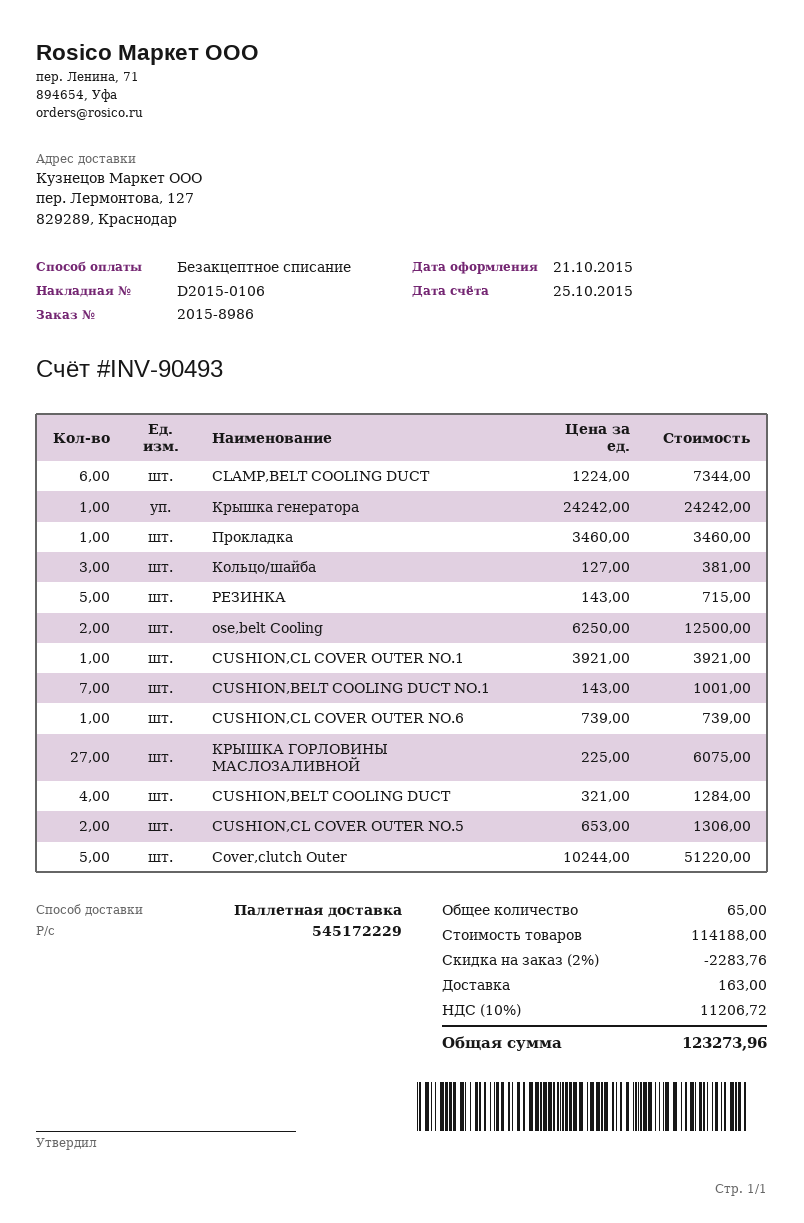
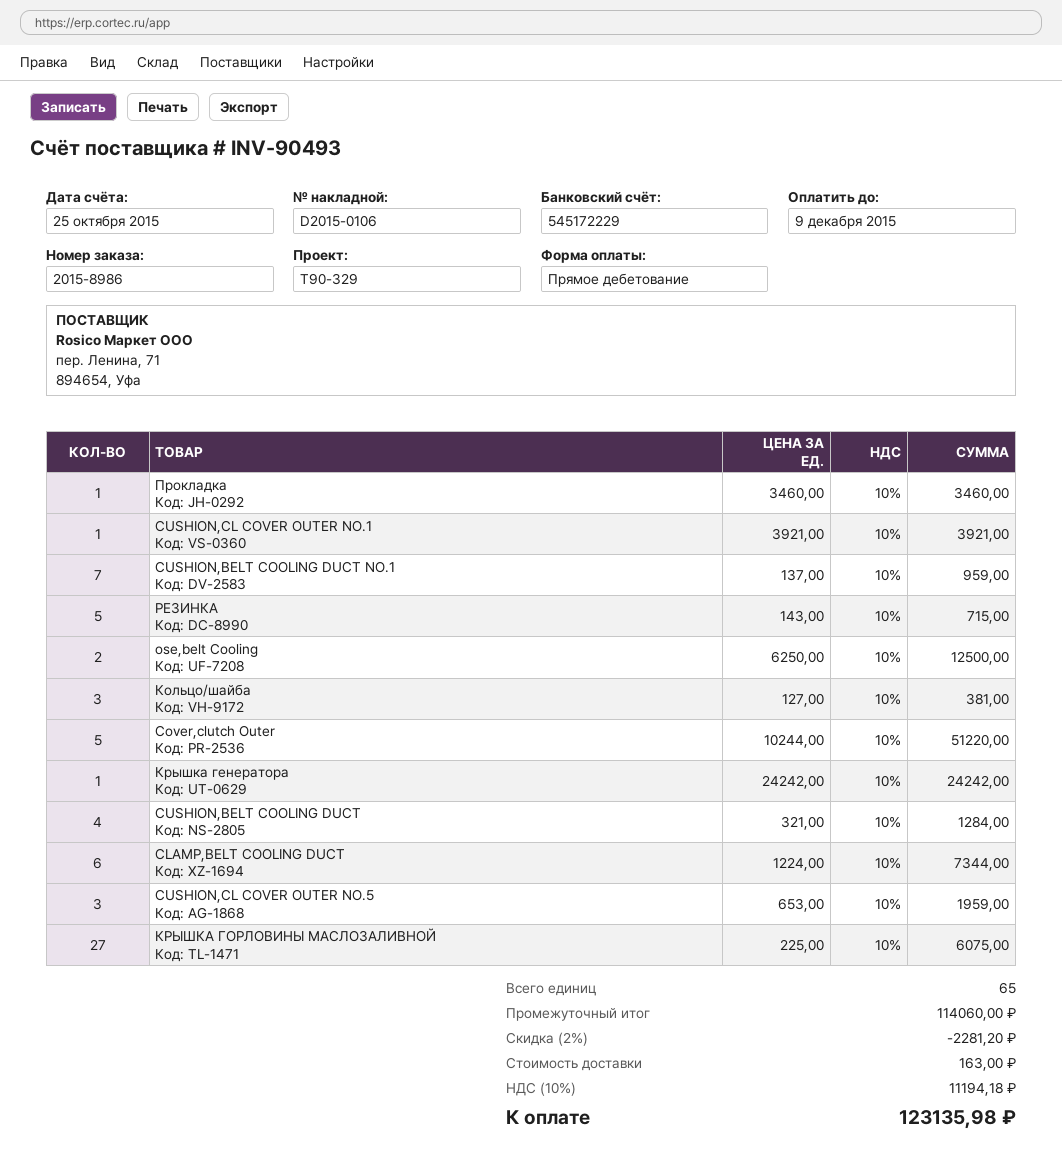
CUSHION,BELT COOLING DUCT NO.1: 7 x 143.00 = 1001.00 -> 7 x 137.00 = 959.00
CUSHION,CL COVER OUTER NO.6: 1 x 739.00 = 739.00 -> none
CUSHION,CL COVER OUTER NO.5: 2 x 653.00 = 1306.00 -> 3 x 653.00 = 1959.00
subtotal: 114188.00 -> 114060.00
discount: 2% = 2283.76 -> 2% = 2281.20
tax: 10% = 11206.72 -> 10% = 11194.18
total: 123273.96 -> 123135.98

